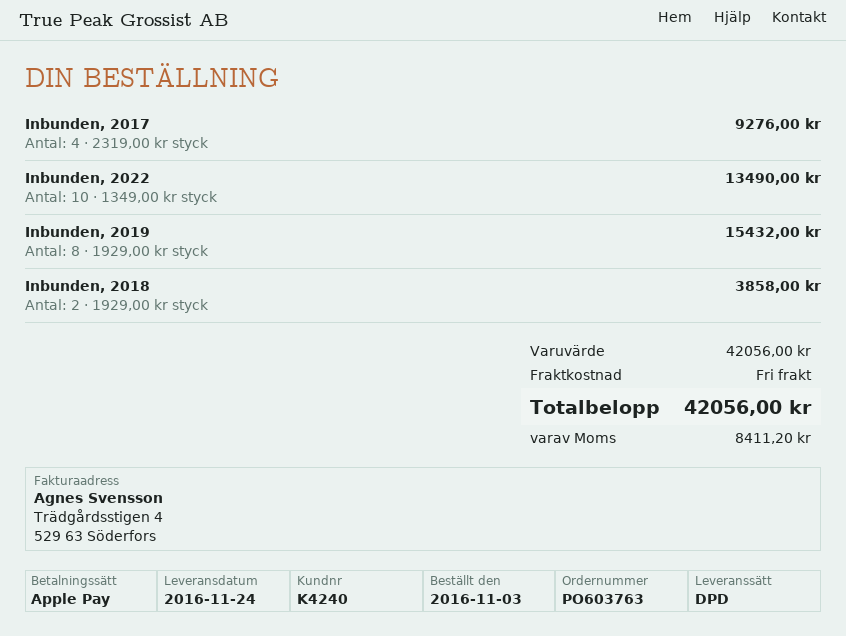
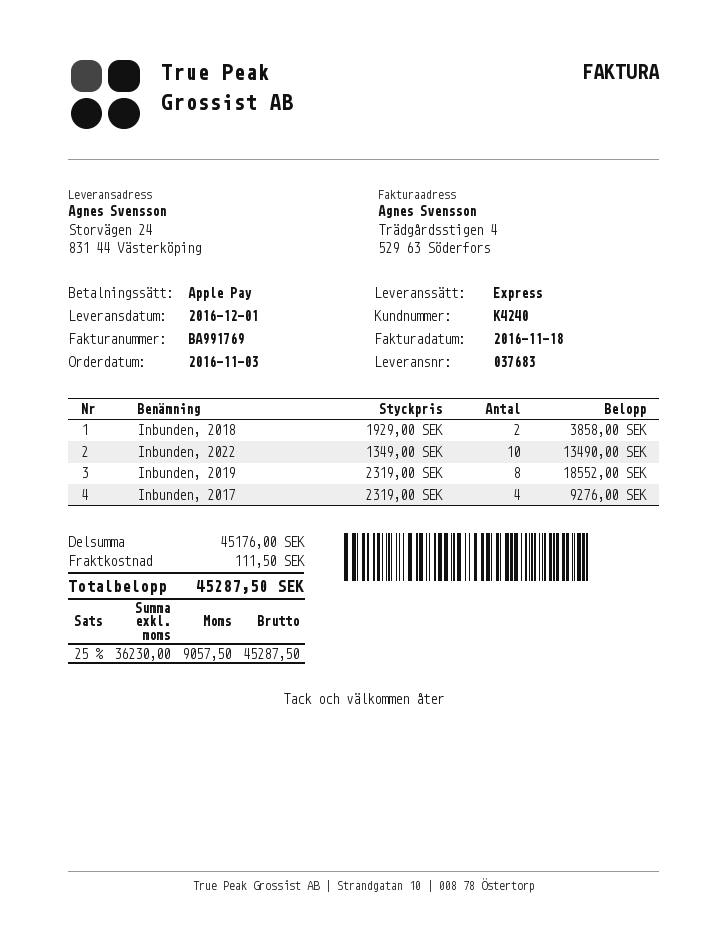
delivery date: 2016-11-24 -> 2016-12-01
shipping method: DPD -> express
Inbunden, 2019: 8 x 1929.00 = 15432.00 -> 8 x 2319.00 = 18552.00
subtotal: 42056.00 -> 45176.00
shipping: 0.00 -> 111.50
tax: 8411.20 -> 9057.50
total: 42056.00 -> 45287.50

